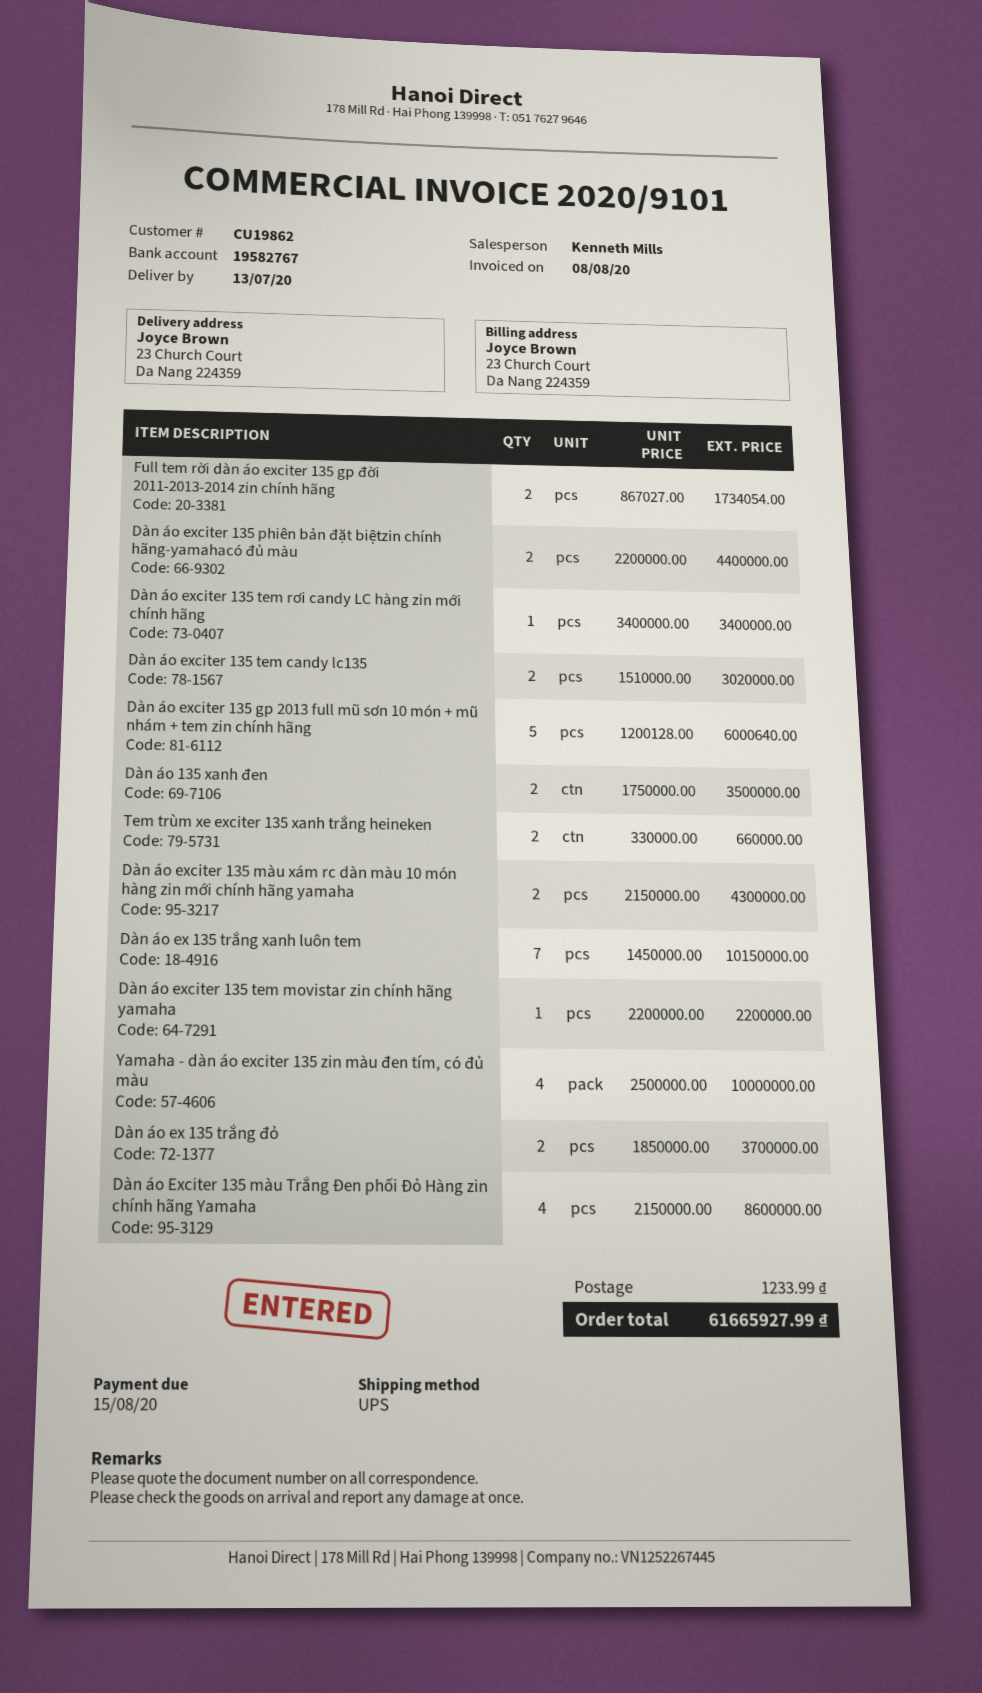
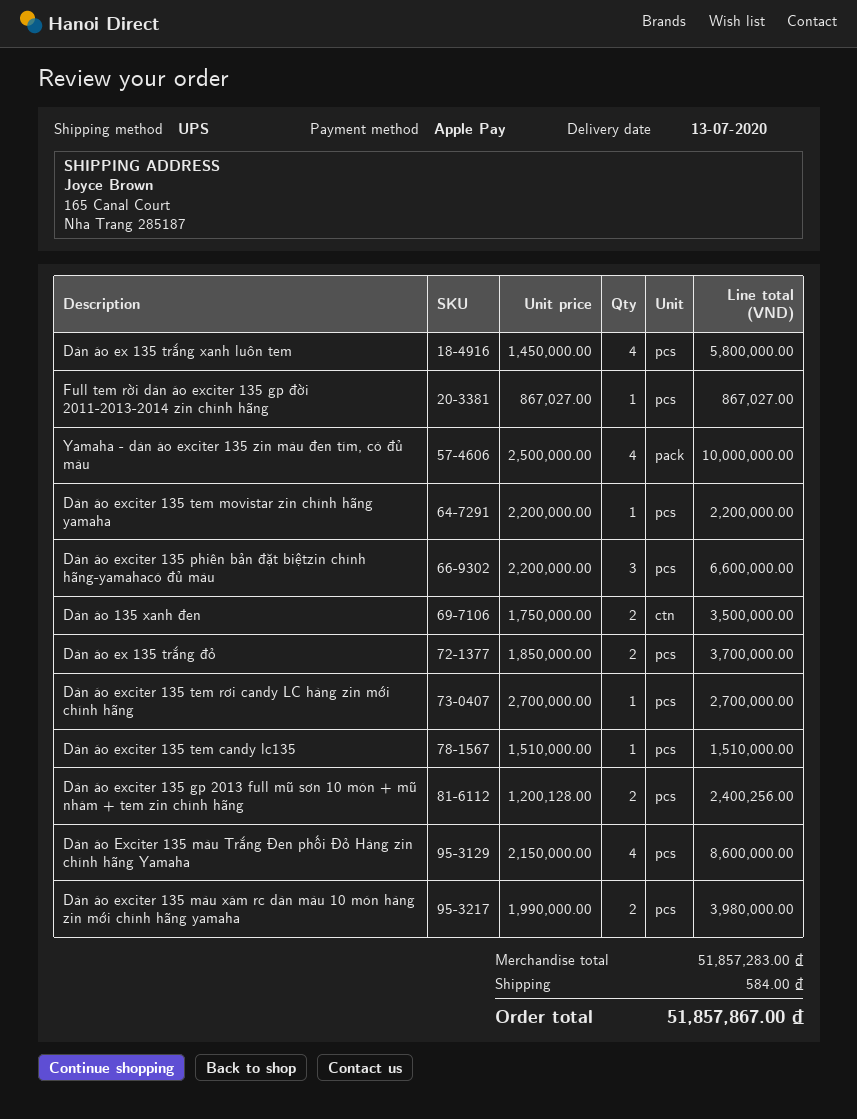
ship to: 23 Church Court, Da Nang 224359 -> 165 Canal Court, Nha Trang 285187
Full tem rời dàn áo exciter 135 gp đời 2011-2013-2014 zin chính hãng: 2 x 867027.00 = 1734054.00 -> 1 x 867027.00 = 867027.00
Dàn áo exciter 135 phiên bản đặt biệtzin chính hãng-yamahacó đủ màu: 2 x 2200000.00 = 4400000.00 -> 3 x 2200000.00 = 6600000.00
Dàn áo exciter 135 tem rơi candy LC hàng zin mới chính hãng: 1 x 3400000.00 = 3400000.00 -> 1 x 2700000.00 = 2700000.00
Dàn áo exciter 135 tem candy lc135: 2 x 1510000.00 = 3020000.00 -> 1 x 1510000.00 = 1510000.00
Dàn áo exciter 135 gp 2013 full mũ sơn 10 món + mũ nhám + tem zin chính hãng: 5 x 1200128.00 = 6000640.00 -> 2 x 1200128.00 = 2400256.00
Tem trùm xe exciter 135 xanh trắng heineken: 2 x 330000.00 = 660000.00 -> none
Dàn áo exciter 135 màu xám rc dàn màu 10 món hàng zin mới chính hãng yamaha: 2 x 2150000.00 = 4300000.00 -> 2 x 1990000.00 = 3980000.00
Dàn áo ex 135 trắng xanh luôn tem: 7 x 1450000.00 = 10150000.00 -> 4 x 1450000.00 = 5800000.00
shipping: 1233.99 -> 584.00
total: 61665927.99 -> 51857867.00

